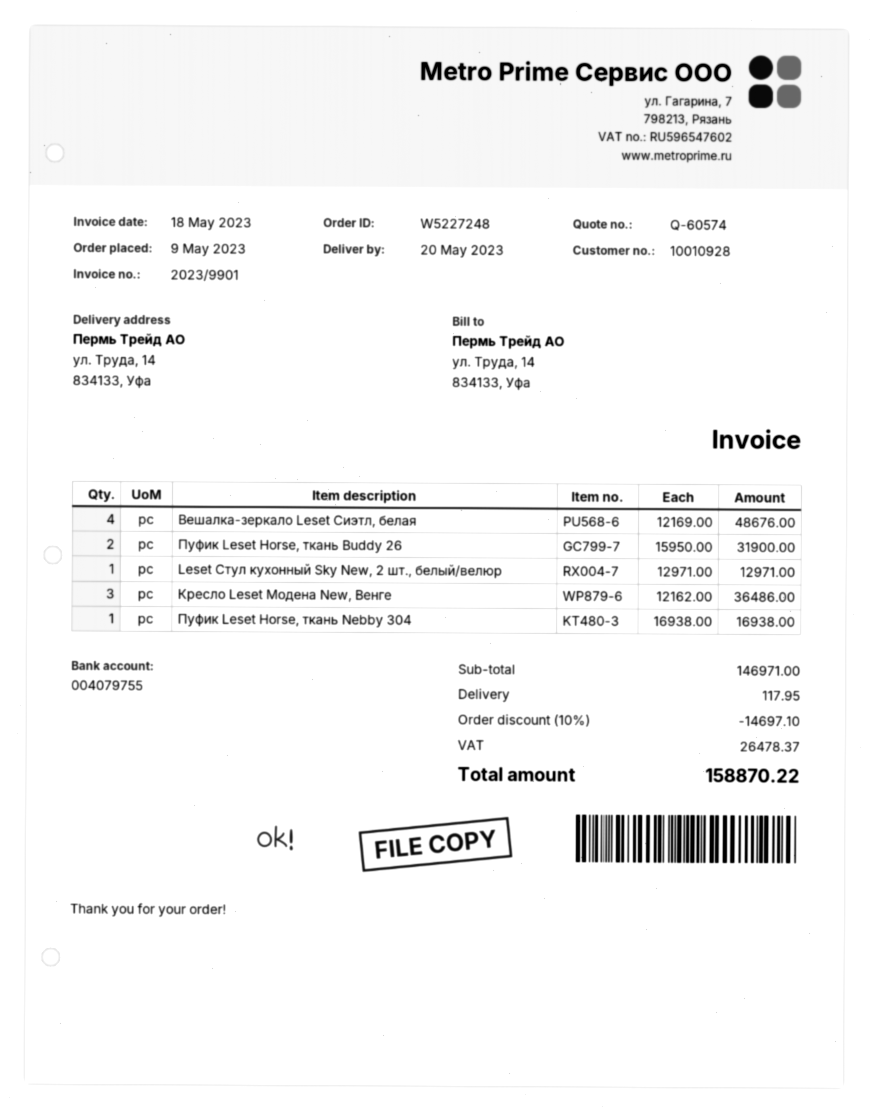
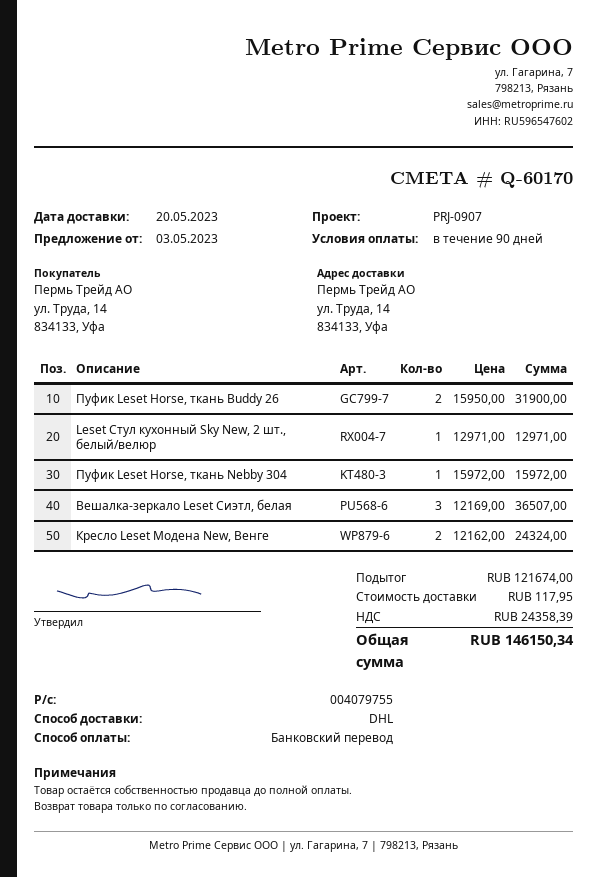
quote number: Q-60574 -> Q-60170
Вешалка-зеркало Leset Сиэтл, белая: 4 x 12169.00 = 48676.00 -> 3 x 12169.00 = 36507.00
Кресло Leset Модена New, Венге: 3 x 12162.00 = 36486.00 -> 2 x 12162.00 = 24324.00
Пуфик Leset Horse, ткань Nebby 304: 1 x 16938.00 = 16938.00 -> 1 x 15972.00 = 15972.00
subtotal: 146971.00 -> 121674.00
discount: 10% = 14697.10 -> none
tax: 26478.37 -> 24358.39
total: 158870.22 -> 146150.34

